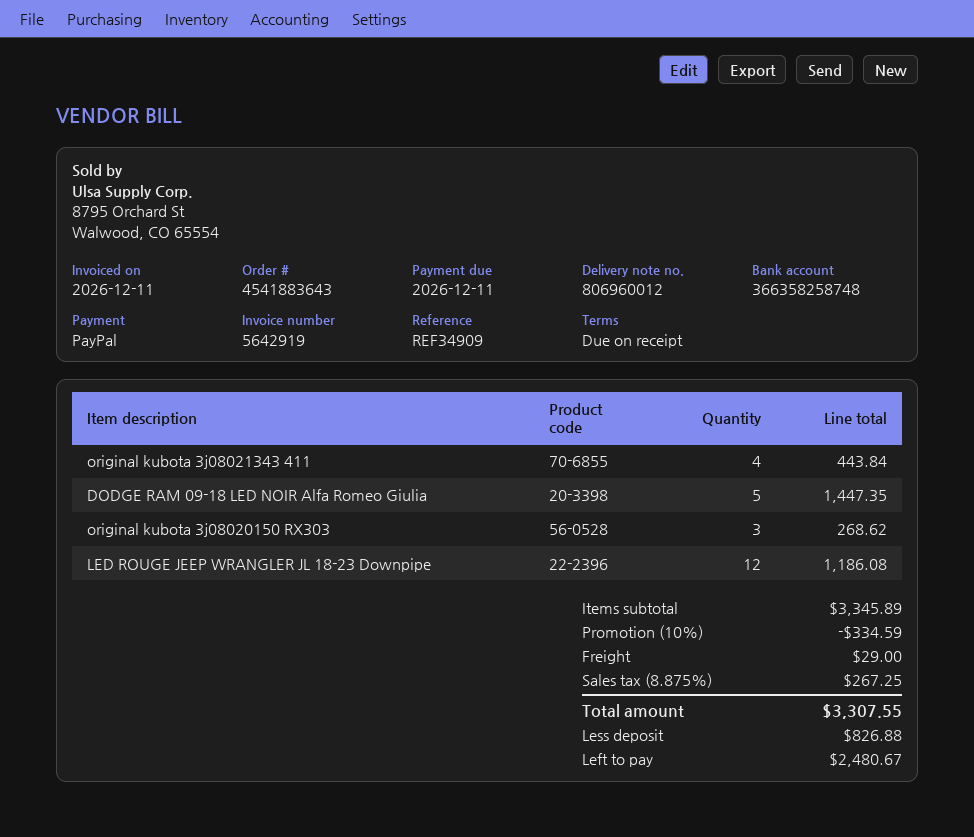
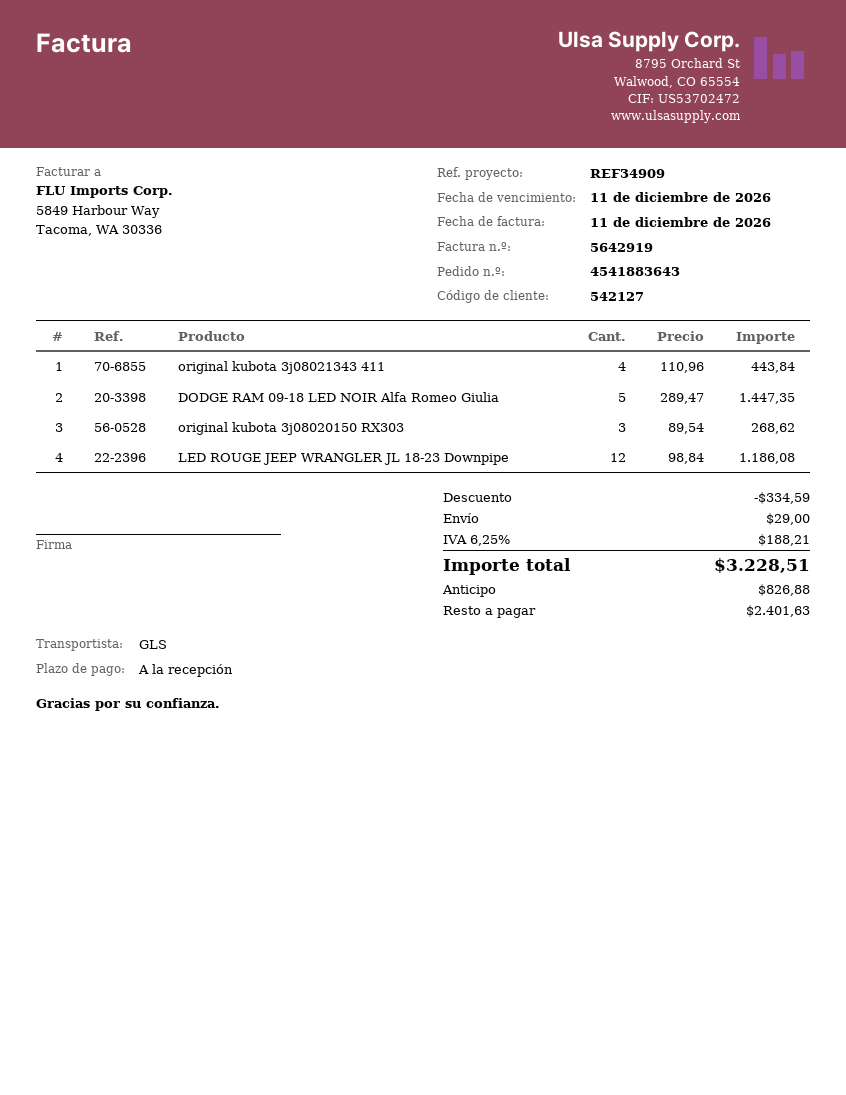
tax: 8.875% = 267.25 -> 6.25% = 188.21
total: 3307.55 -> 3228.51
balance: 2480.67 -> 2401.63

